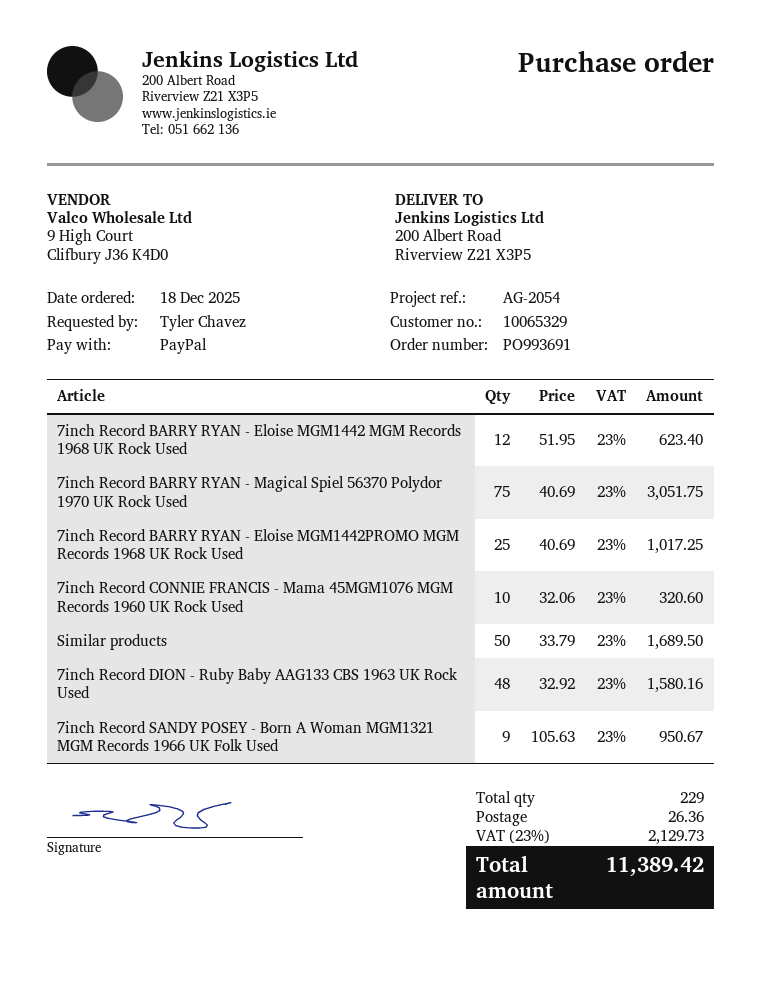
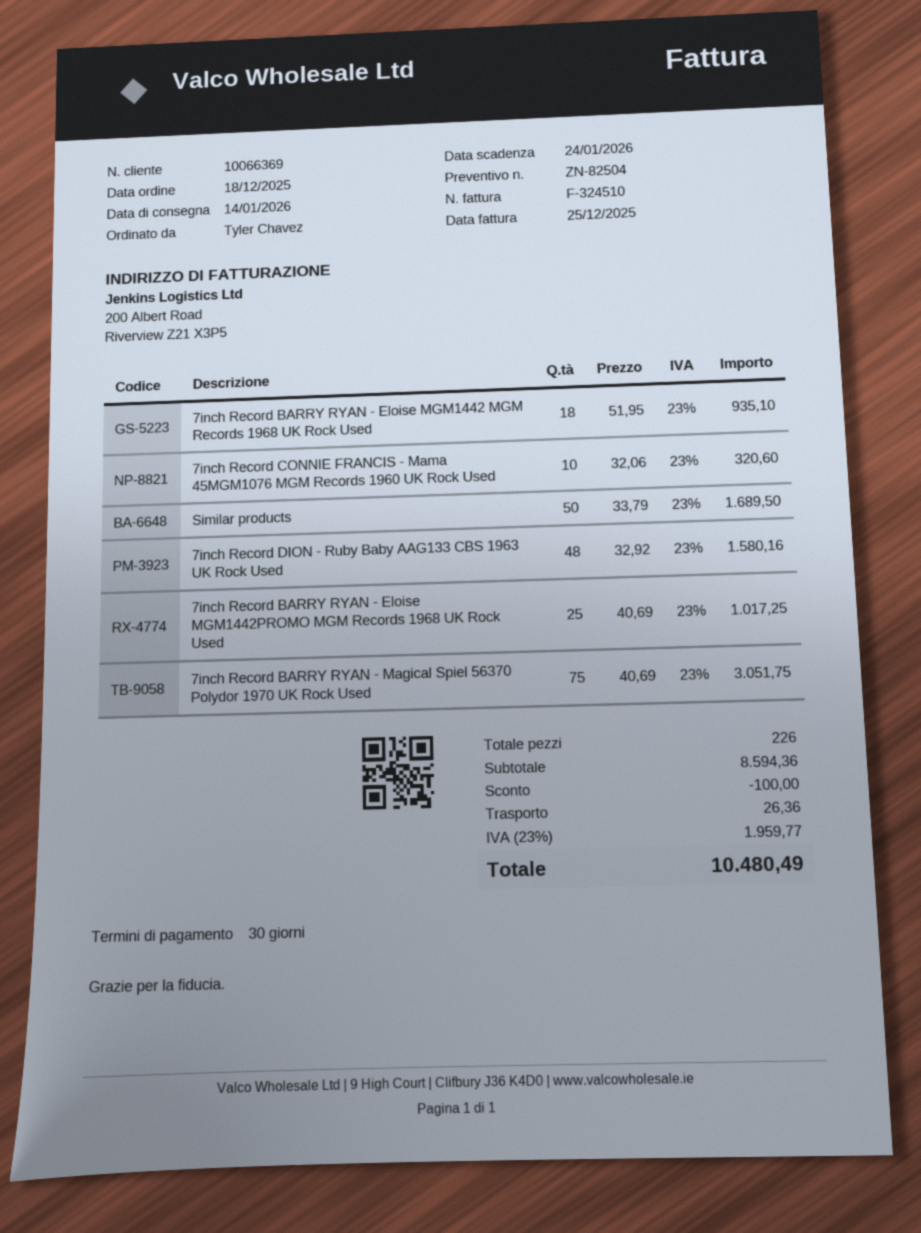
customer number: 10065329 -> 10066369
7inch Record BARRY RYAN - Eloise MGM1442 MGM Records 1968 UK Rock Used: 12 x 51.95 = 623.40 -> 18 x 51.95 = 935.10
7inch Record SANDY POSEY - Born A Woman MGM1321 MGM Records 1966 UK Folk Used: 9 x 105.63 = 950.67 -> none
total quantity: 229 -> 226
discount: none -> 100.00
tax: 23% = 2129.73 -> 23% = 1959.77
total: 11389.42 -> 10480.49

